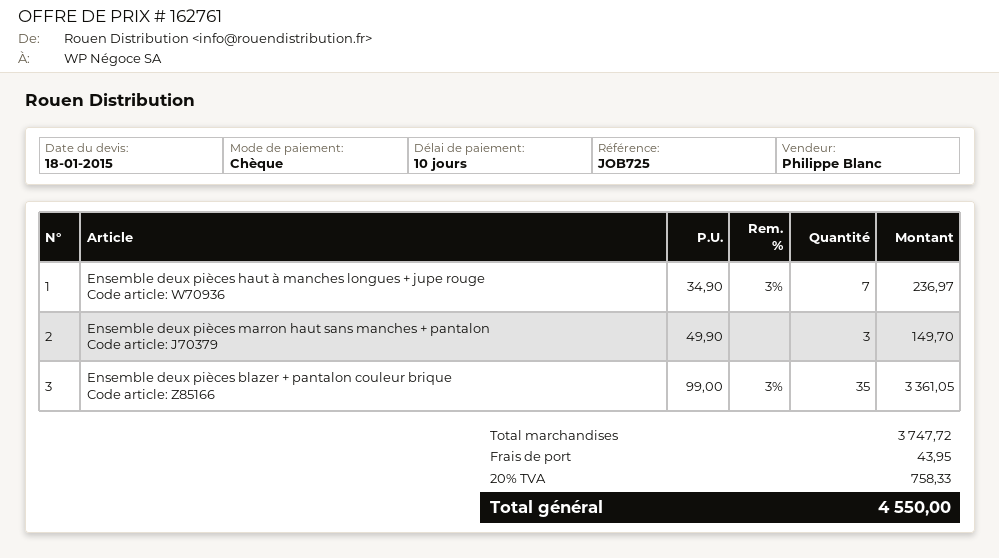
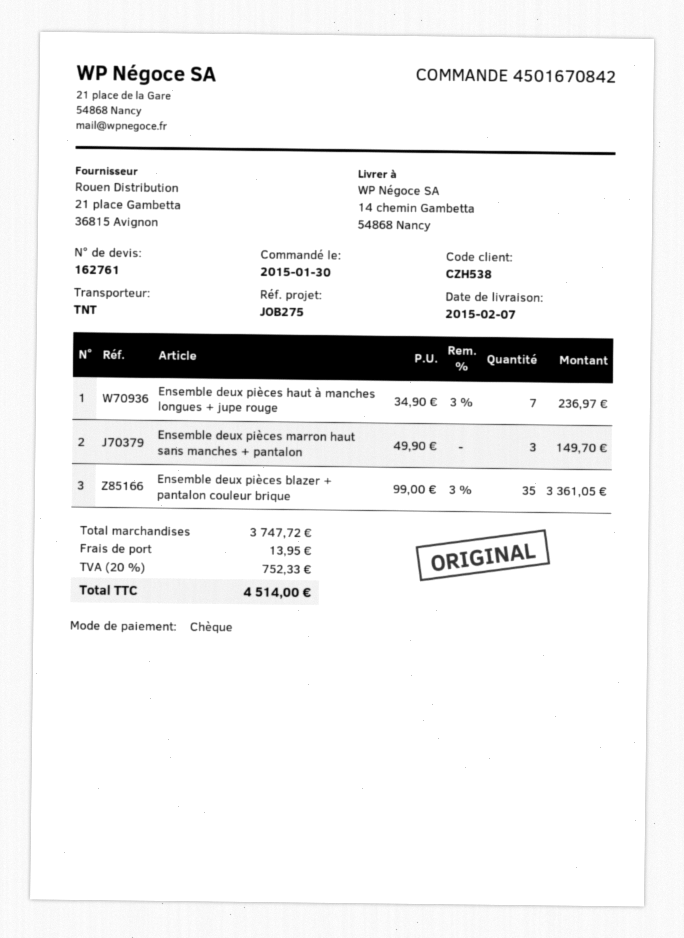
reference: JOB725 -> JOB275
shipping: 43.95 -> 13.95
tax: 20% = 758.33 -> 20% = 752.33
total: 4550.00 -> 4514.00

